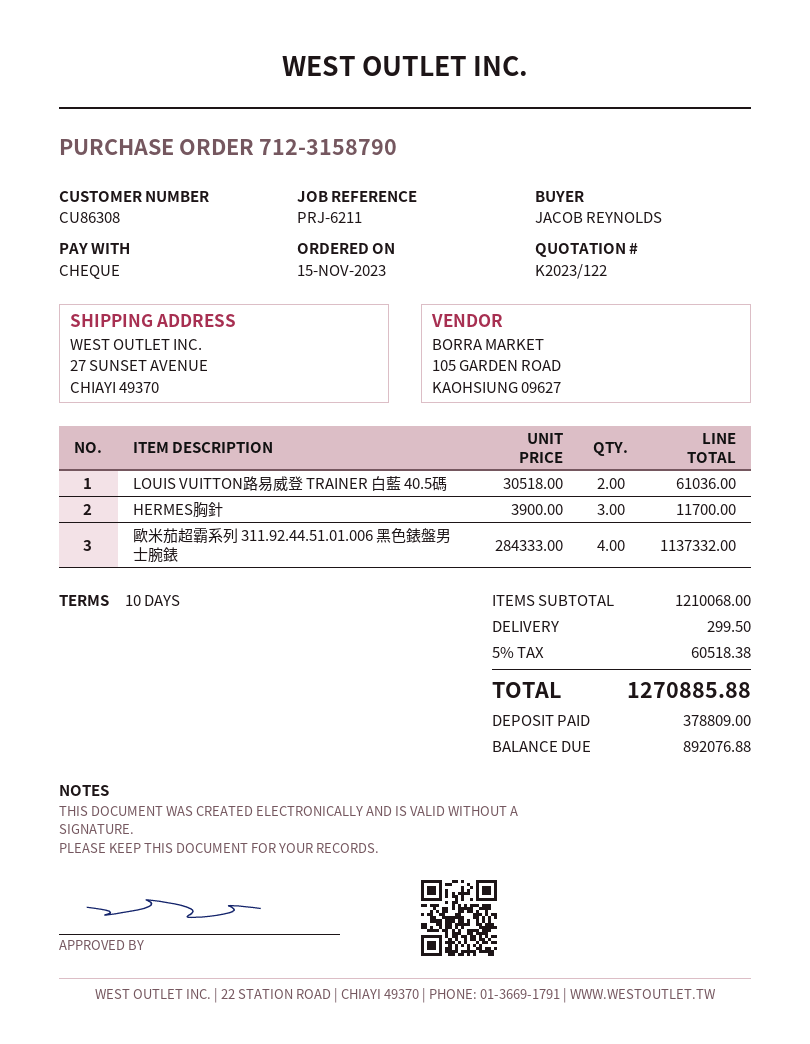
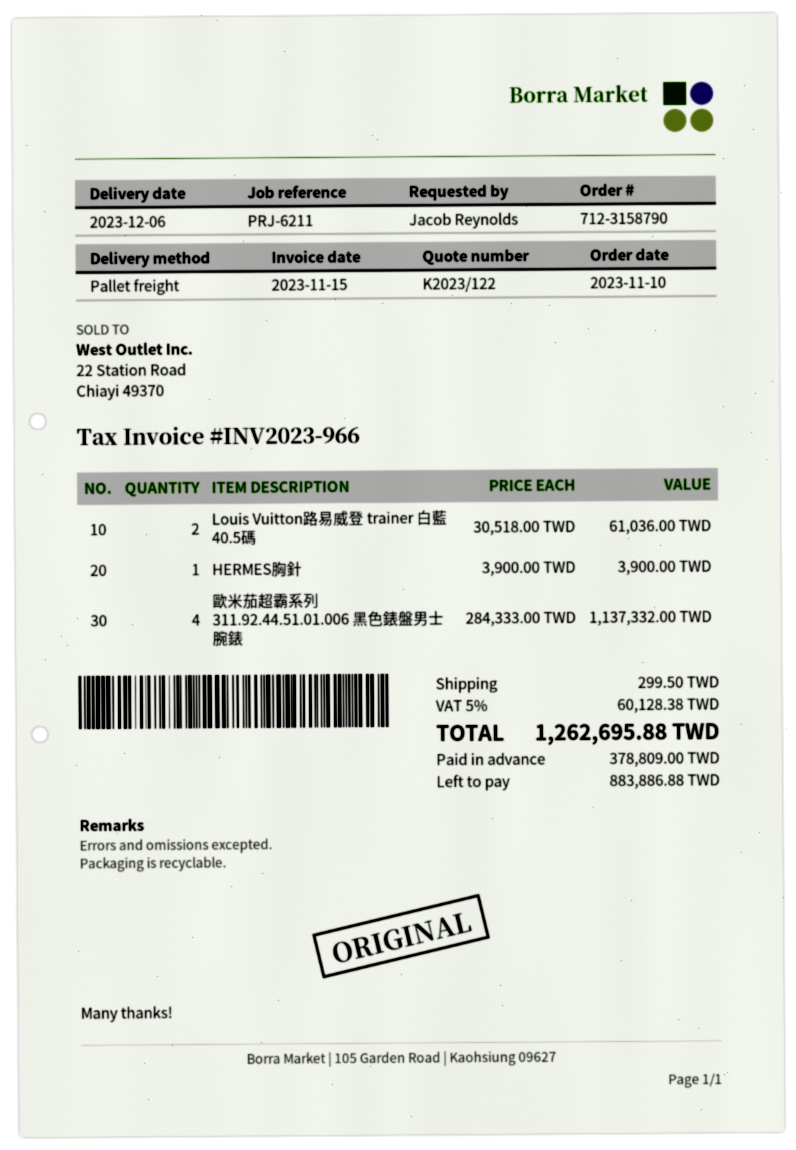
order date: 2023-11-15 -> 2023-11-10
HERMES胸針: 3 x 3900.00 = 11700.00 -> 1 x 3900.00 = 3900.00
tax: 5% = 60518.38 -> 5% = 60128.38
total: 1270885.88 -> 1262695.88
balance: 892076.88 -> 883886.88

